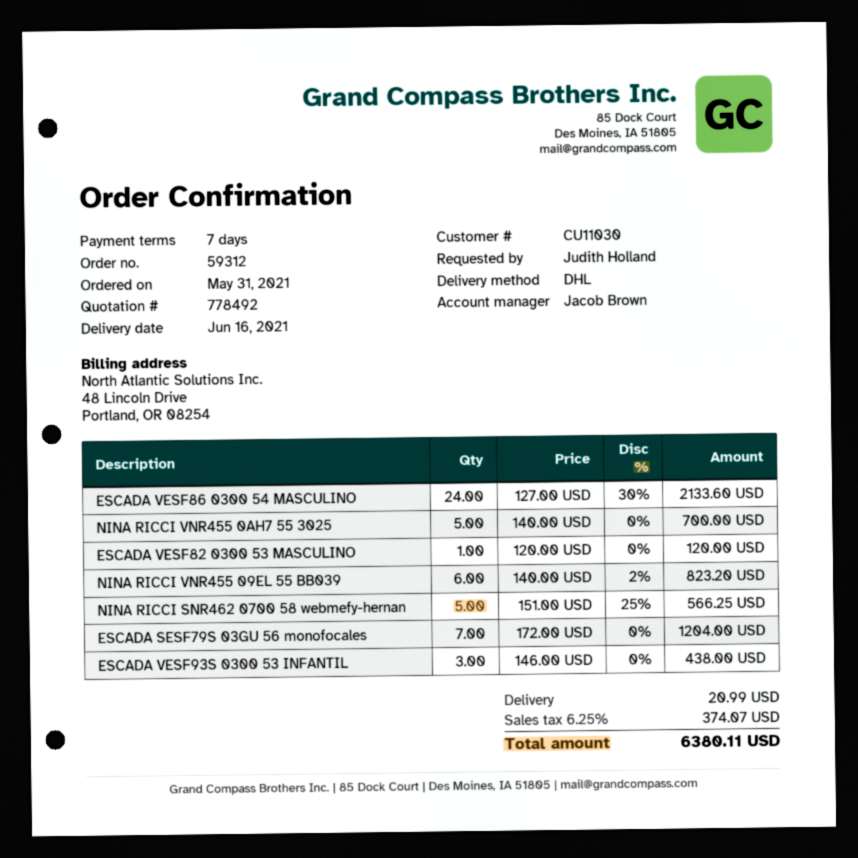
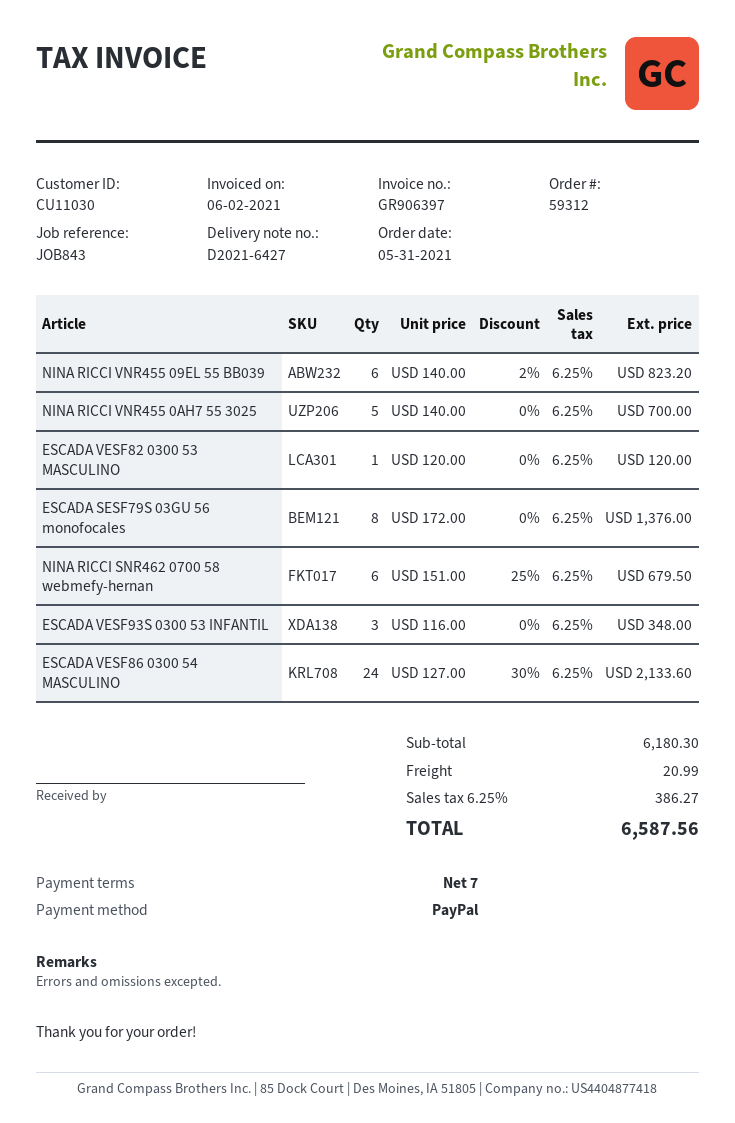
NINA RICCI SNR462 0700 58 webmefy-hernan: 5 x 151.00 - 25% = 566.25 -> 6 x 151.00 - 25% = 679.50
ESCADA SESF79S 03GU 56 monofocales: 7 x 172.00 = 1204.00 -> 8 x 172.00 = 1376.00
ESCADA VESF93S 0300 53 INFANTIL: 3 x 146.00 = 438.00 -> 3 x 116.00 = 348.00
tax: 6.25% = 374.07 -> 6.25% = 386.27
total: 6380.11 -> 6587.56

